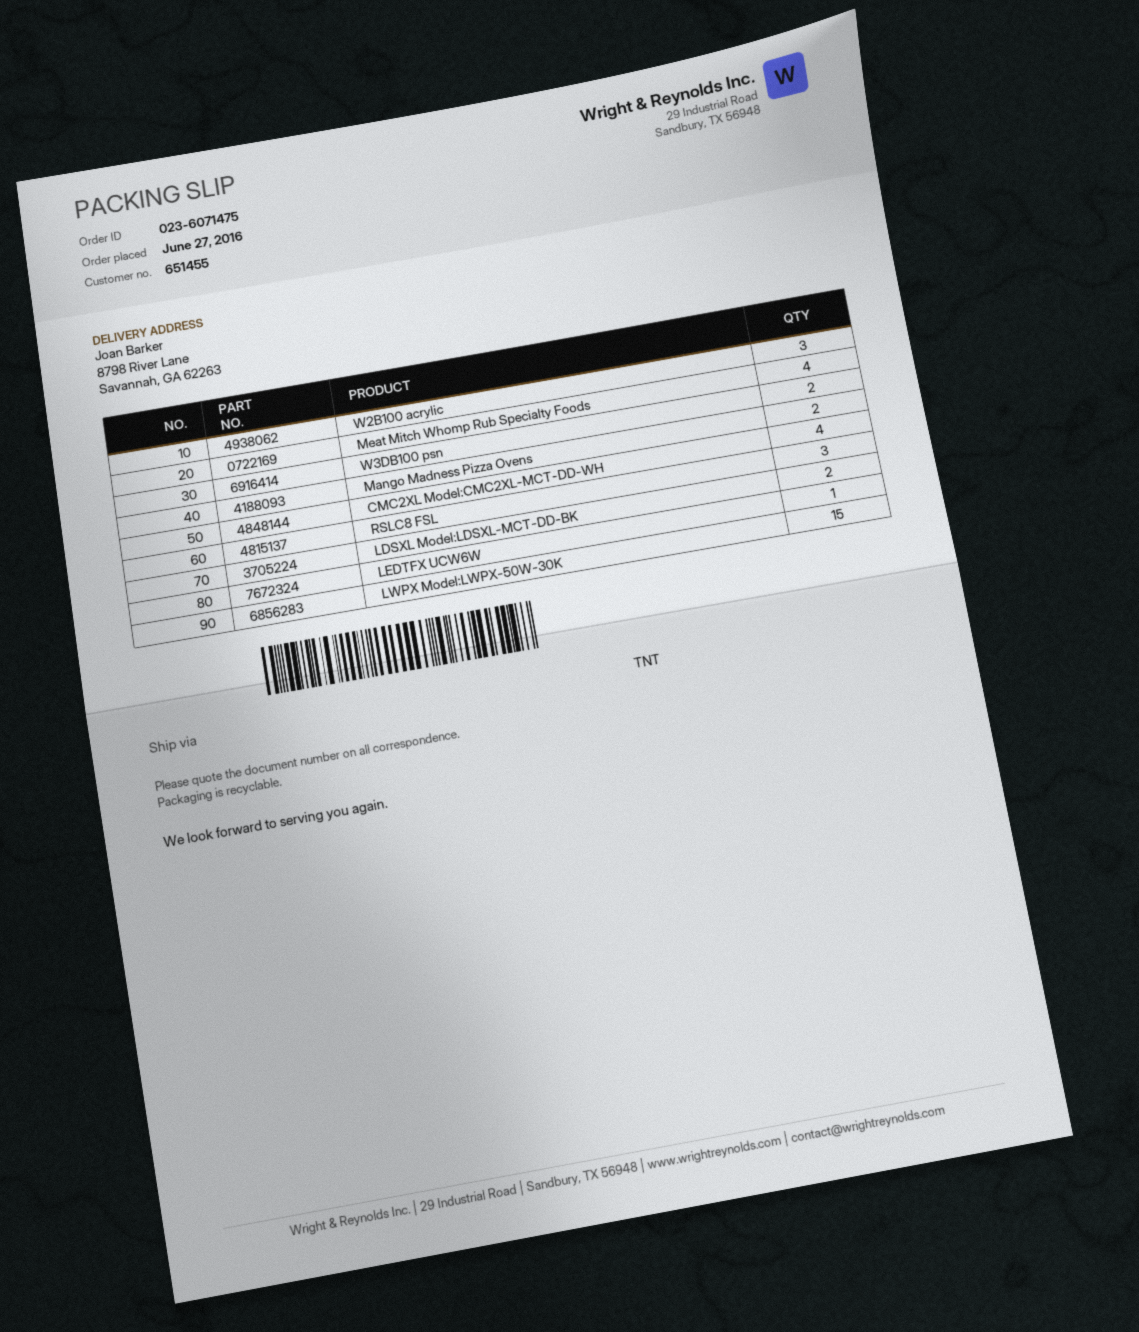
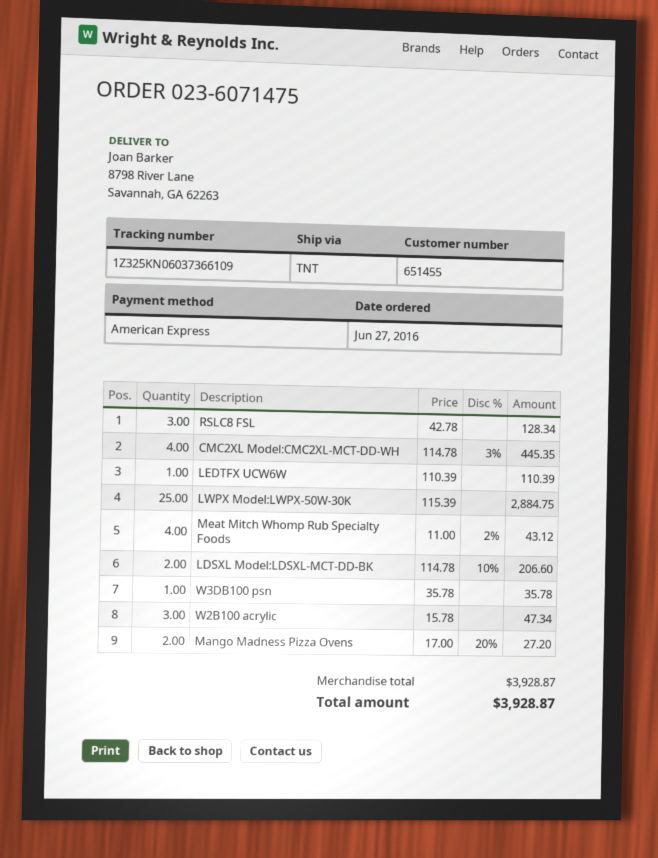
W3DB100 psn: 2 -> 1
LWPX Model:LWPX-50W-30K: 15 -> 25

